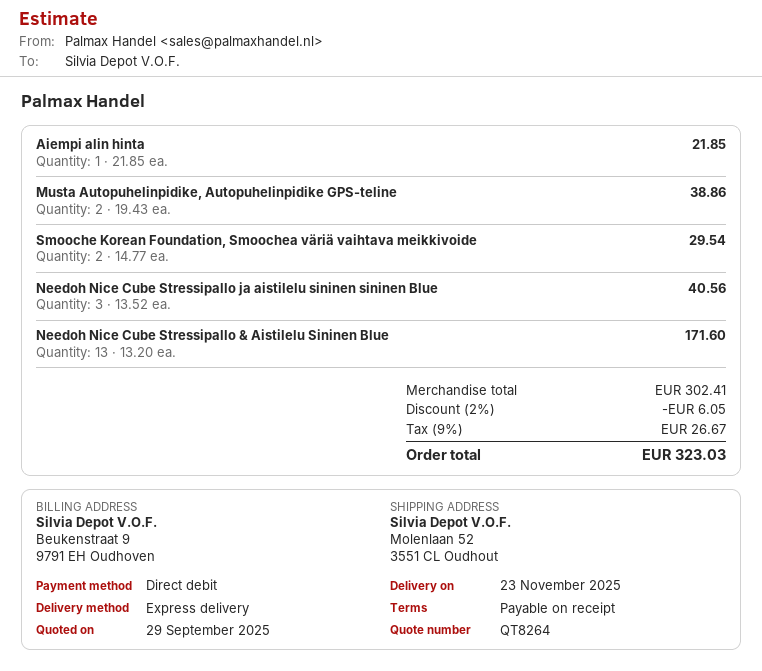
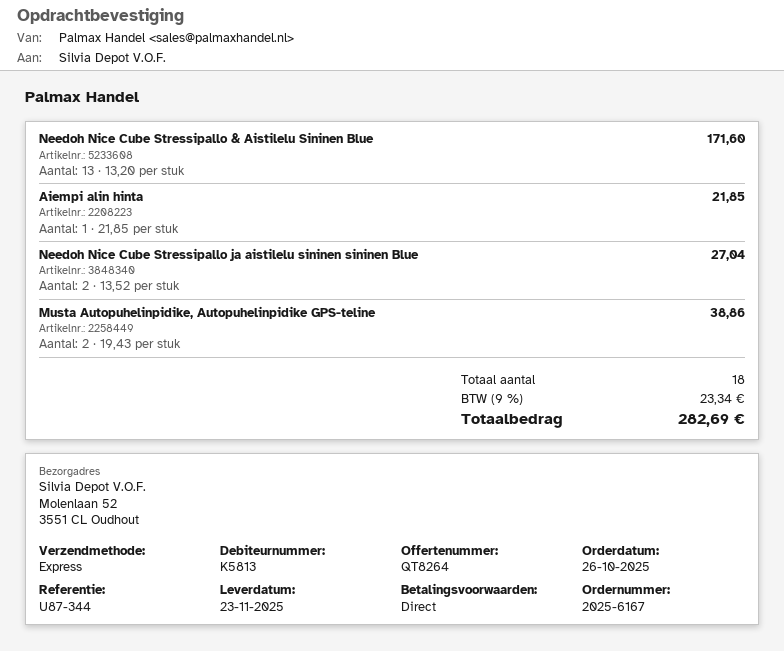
Smooche Korean Foundation, Smoochea väriä vaihtava meikkivoide: 2 x 14.77 = 29.54 -> none
Needoh Nice Cube Stressipallo ja aistilelu sininen sininen Blue: 3 x 13.52 = 40.56 -> 2 x 13.52 = 27.04
discount: 2% = 6.05 -> none
tax: 9% = 26.67 -> 9% = 23.34
total: 323.03 -> 282.69

